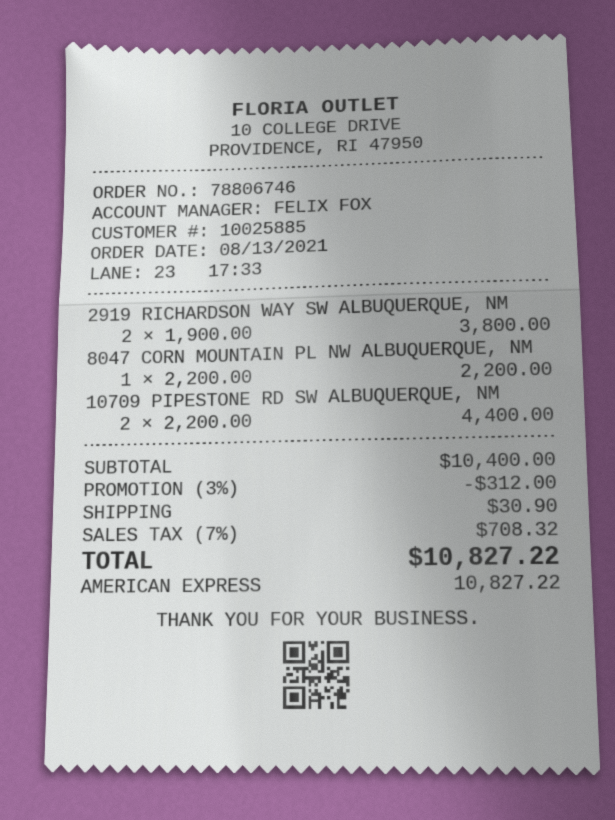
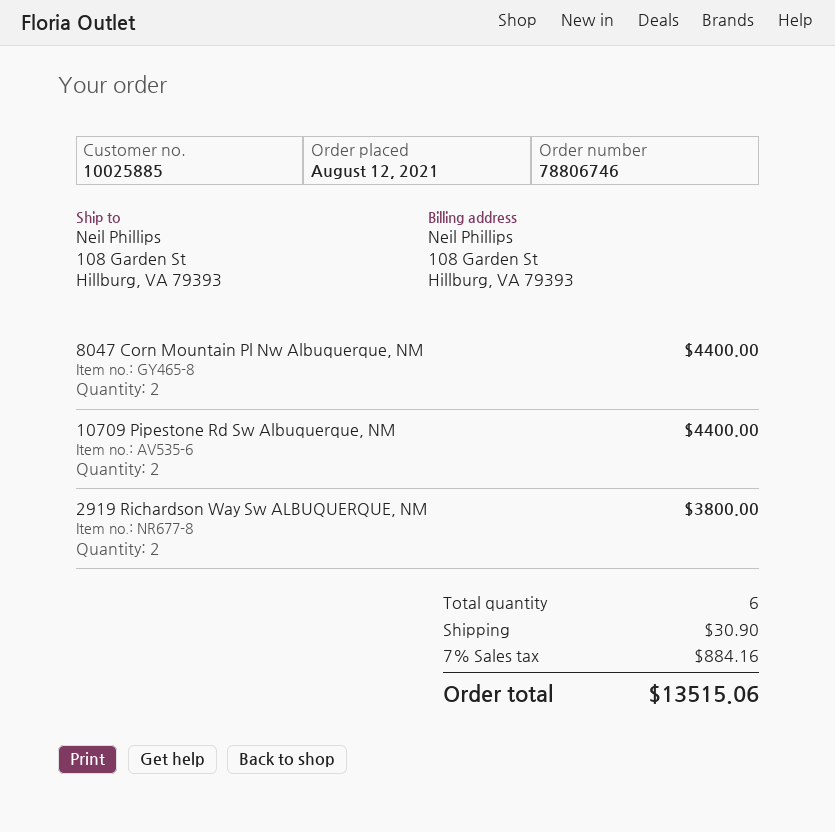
order date: 2021-08-13 -> 2021-08-12
8047 CORN MOUNTAIN PL NW ALBUQUERQUE, NM: 1 for 2200.00 -> 2 for 4400.00
discount: 3% = 312.00 -> none
tax: 7% = 708.32 -> 7% = 884.16
total: 10827.22 -> 13515.06

